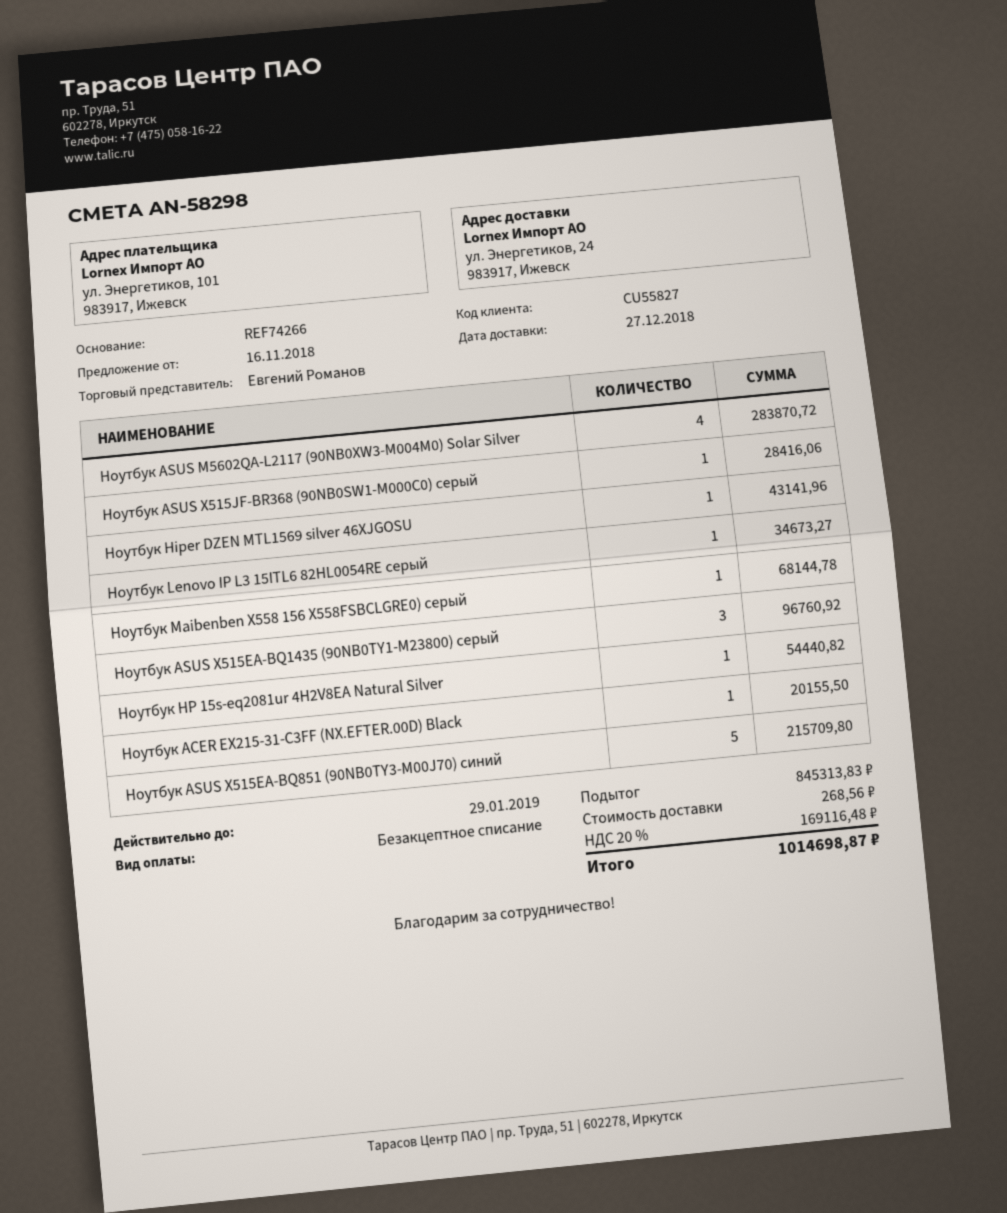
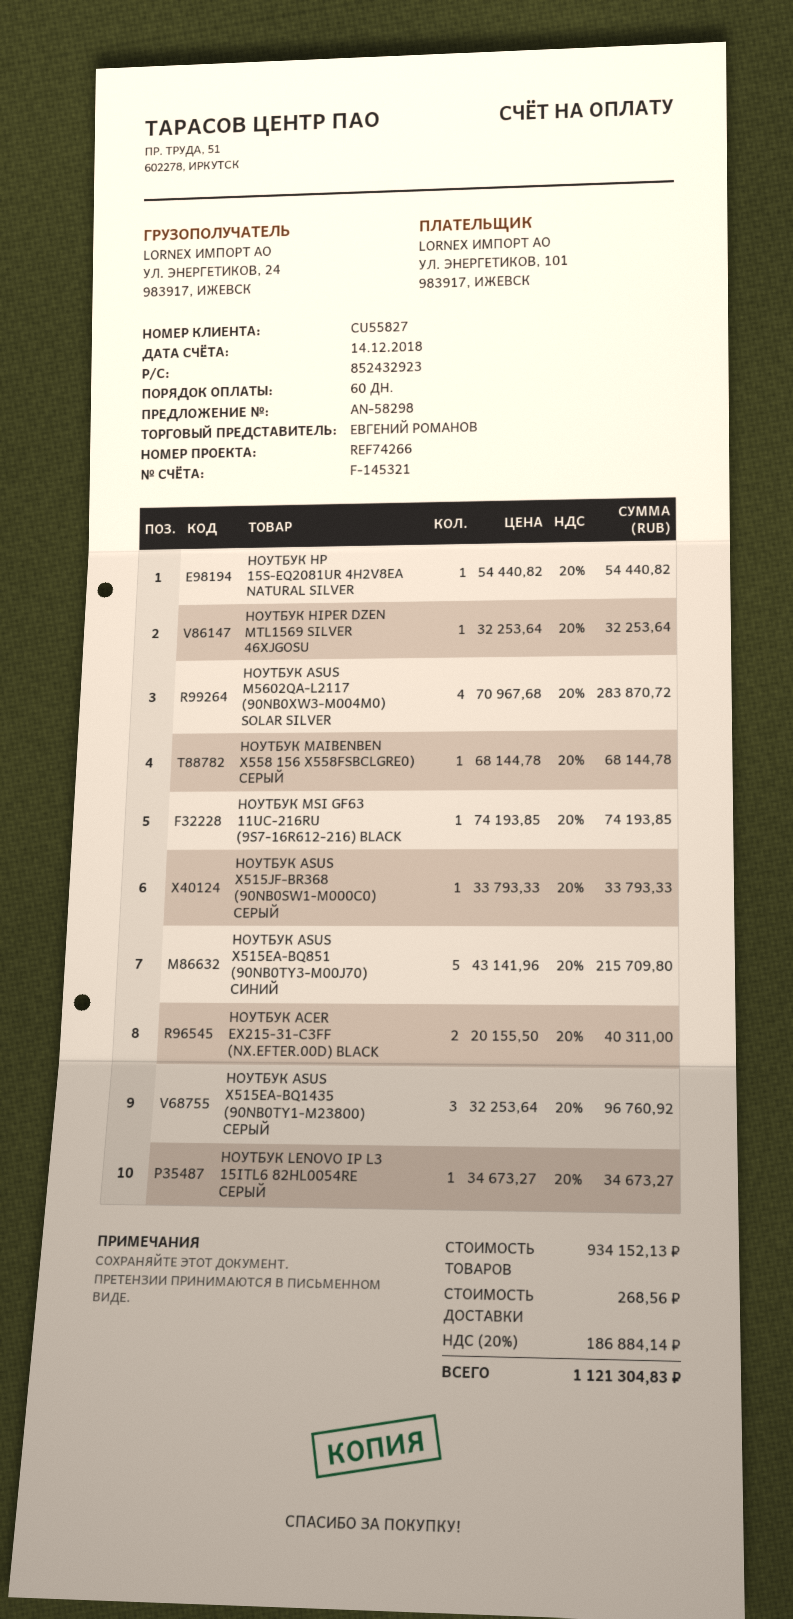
Ноутбук ASUS X515JF-BR368 (90NB0SW1-M000C0) серый: 1 for 28416.06 -> 1 for 33793.33
Ноутбук Hiper DZEN MTL1569 silver 46XJGOSU: 1 for 43141.96 -> 1 for 32253.64
Ноутбук ACER EX215-31-C3FF (NX.EFTER.00D) Black: 1 for 20155.50 -> 2 for 40311.00
НОУТБУК MSI GF63 11UC-216RU (9S7-16R612-216) BLACK: none -> 1 for 74193.85
subtotal: 845313.83 -> 934152.13
tax: 20% = 169116.48 -> 20% = 186884.14
total: 1014698.87 -> 1121304.83

